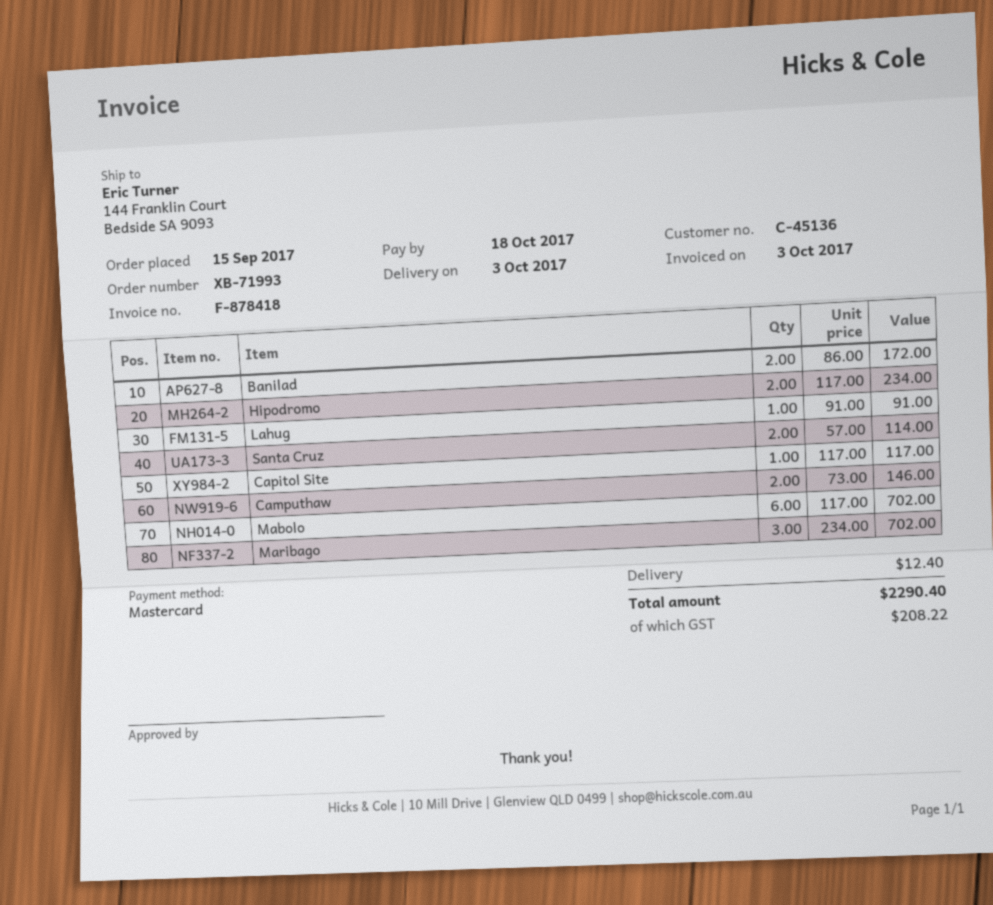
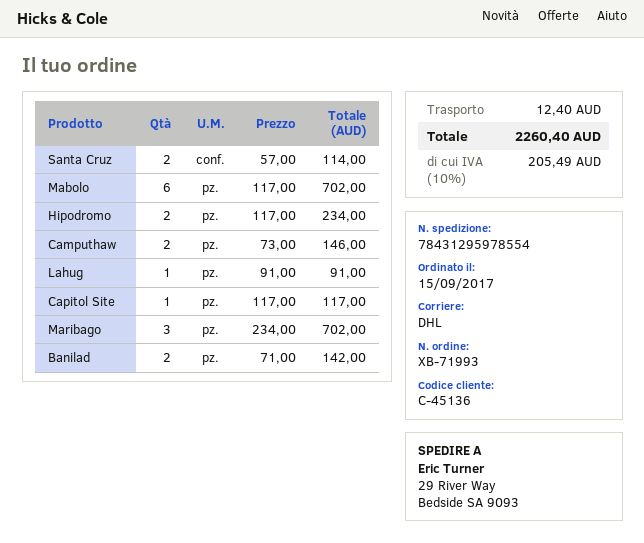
ship to: 144 Franklin Court, Bedside SA 9093 -> 29 River Way, Bedside SA 9093
Banilad: 2 x 86.00 = 172.00 -> 2 x 71.00 = 142.00
tax: 208.22 -> 205.49
total: 2290.40 -> 2260.40

